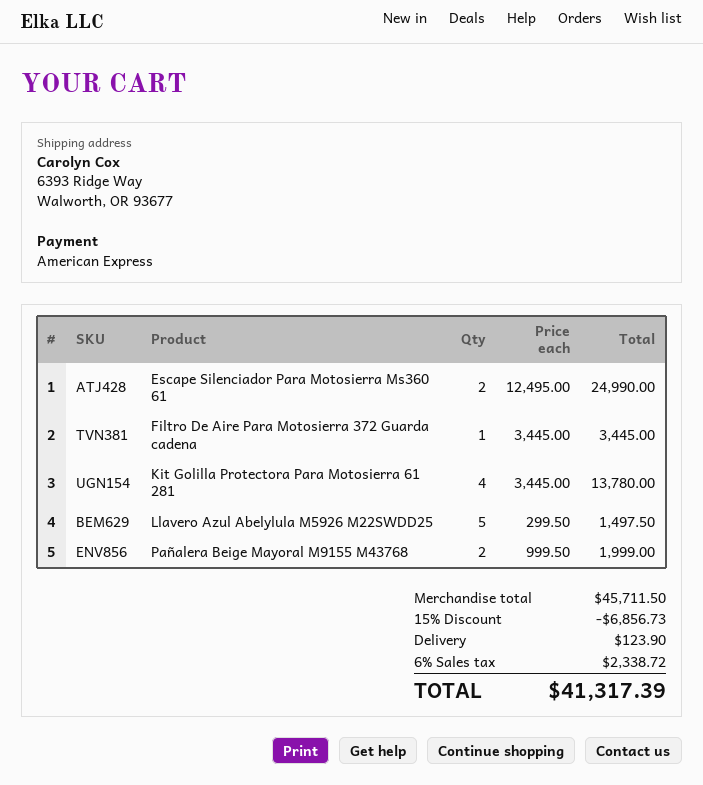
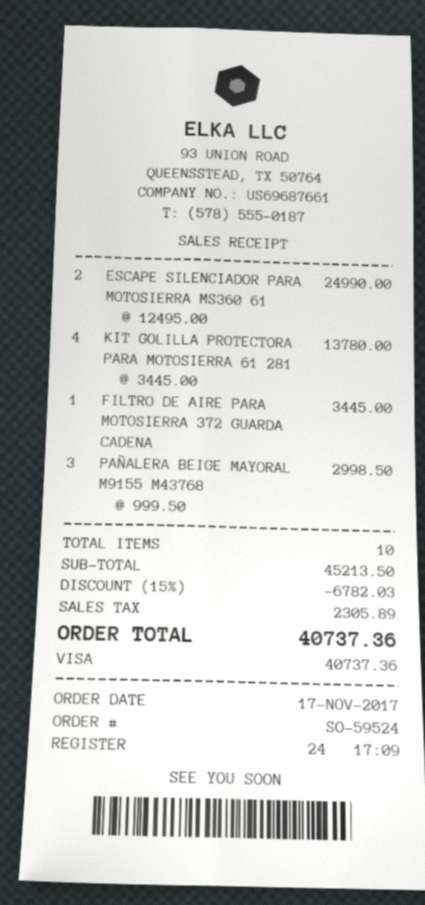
payment method: American Express -> Visa
Llavero Azul Abelylula M5926 M22SWDD25: 5 x 299.50 = 1497.50 -> none
Pañalera Beige Mayoral M9155 M43768: 2 x 999.50 = 1999.00 -> 3 x 999.50 = 2998.50
subtotal: 45711.50 -> 45213.50
discount: 15% = 6856.73 -> 15% = 6782.03
shipping: 123.90 -> none
tax: 2338.72 -> 2305.89
total: 41317.39 -> 40737.36

